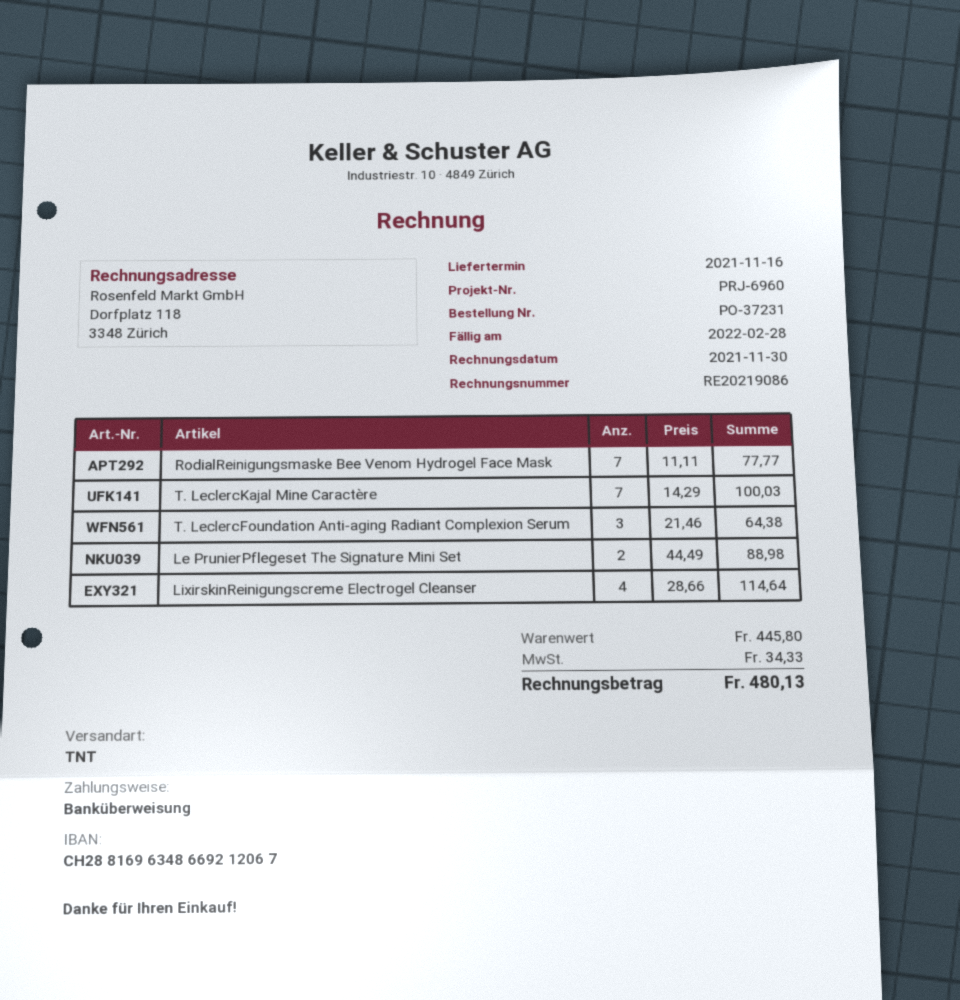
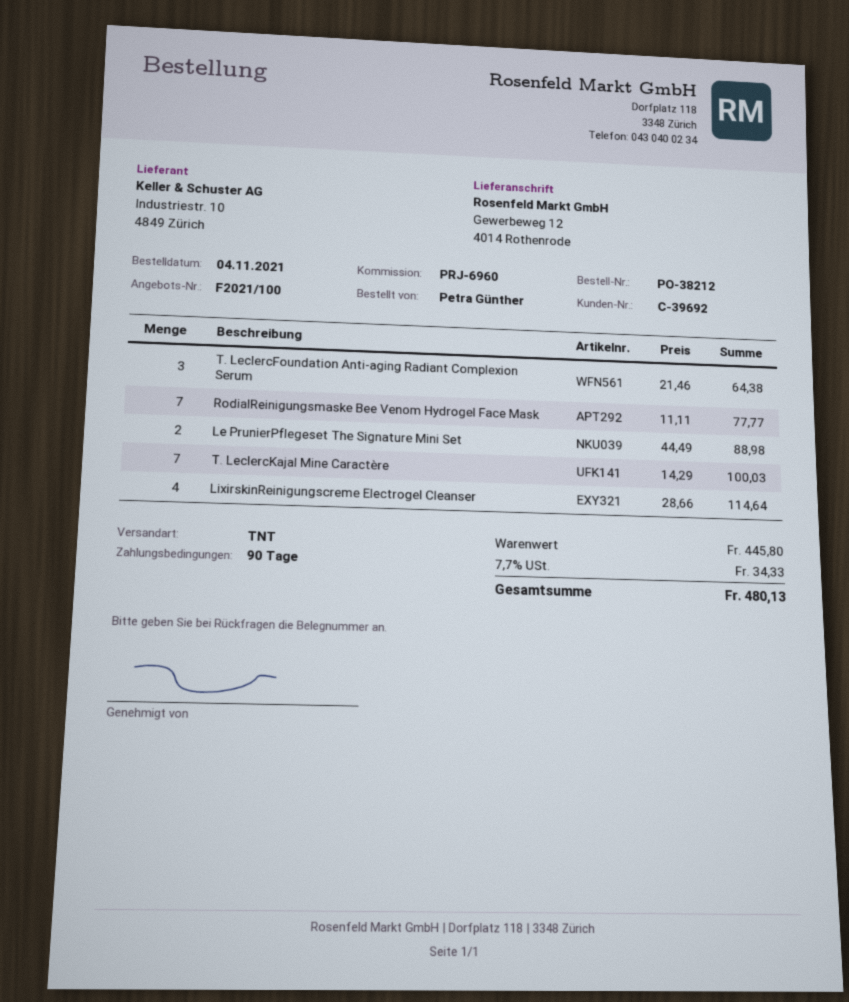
order number: PO-37231 -> PO-38212

